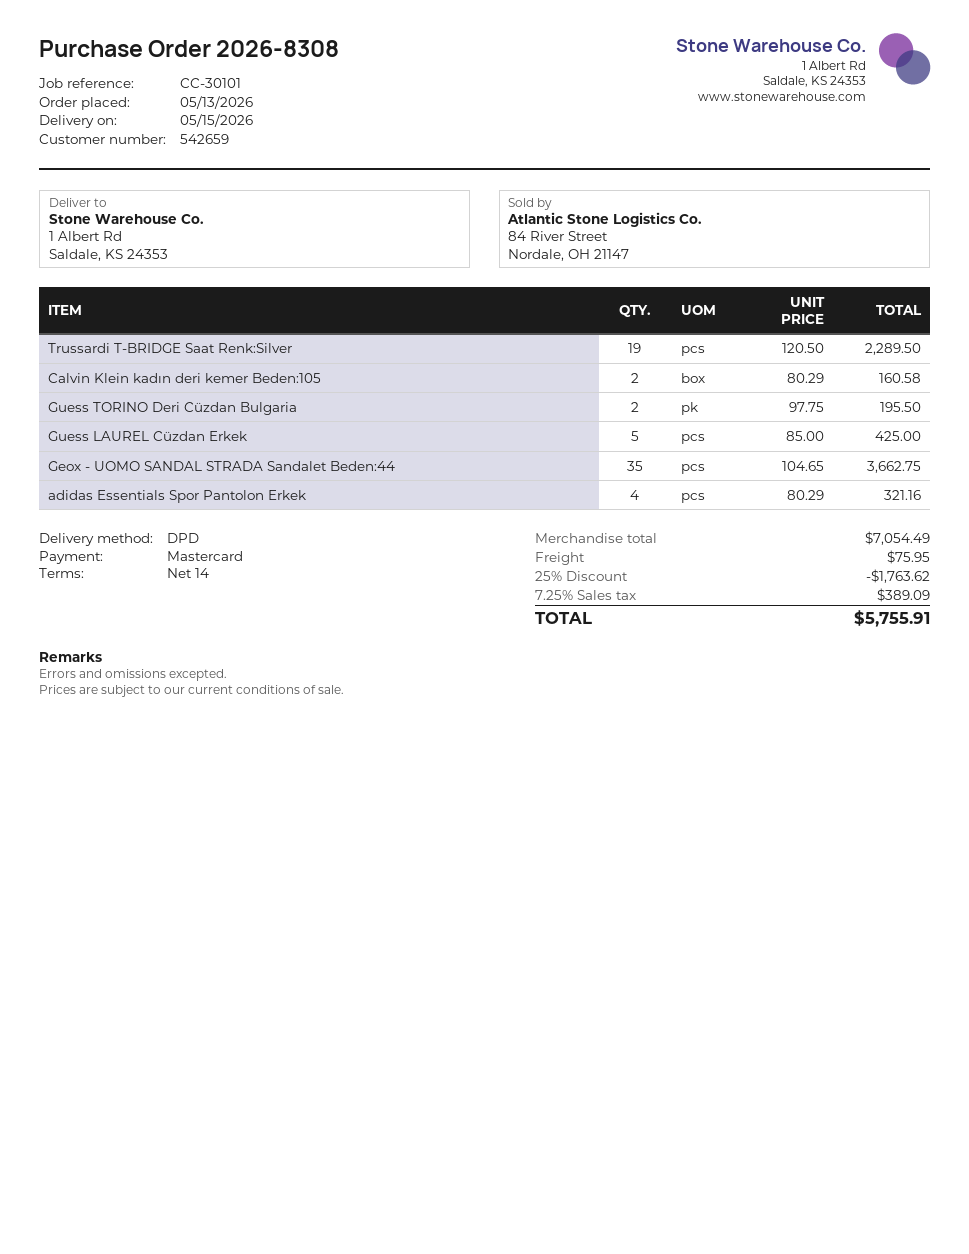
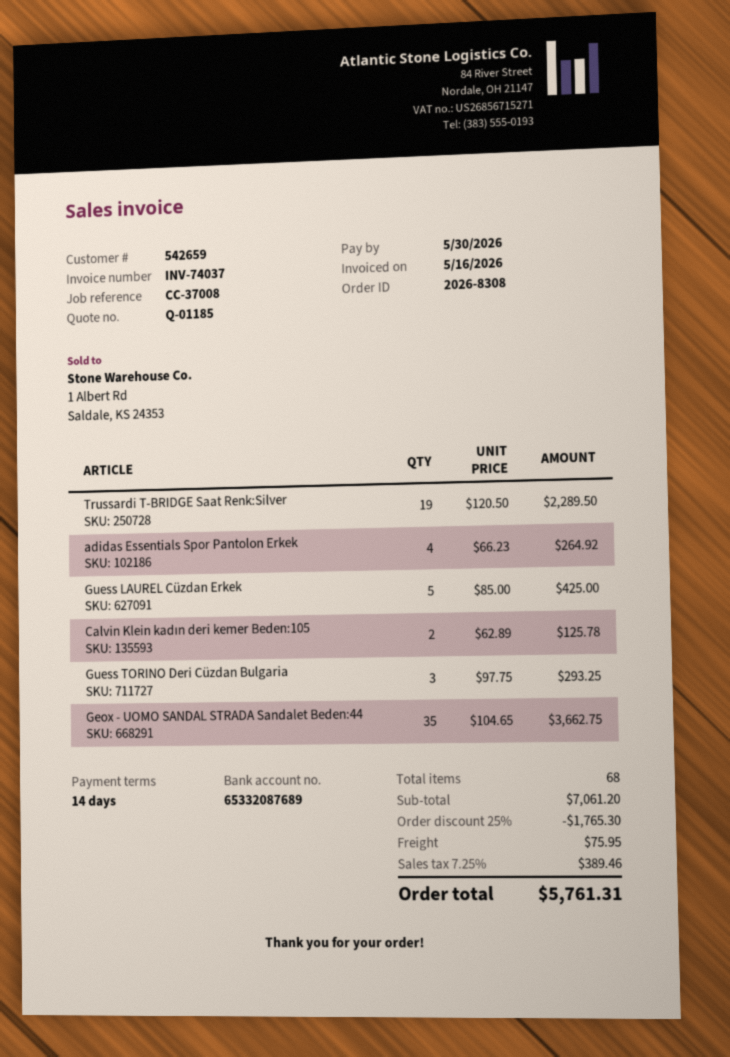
reference: CC-30101 -> CC-37008
Calvin Klein kadın deri kemer Beden:105: 2 x 80.29 = 160.58 -> 2 x 62.89 = 125.78
Guess TORINO Deri Cüzdan Bulgaria: 2 x 97.75 = 195.50 -> 3 x 97.75 = 293.25
adidas Essentials Spor Pantolon Erkek: 4 x 80.29 = 321.16 -> 4 x 66.23 = 264.92
subtotal: 7054.49 -> 7061.20
discount: 25% = 1763.62 -> 25% = 1765.30
tax: 7.25% = 389.09 -> 7.25% = 389.46
total: 5755.91 -> 5761.31

